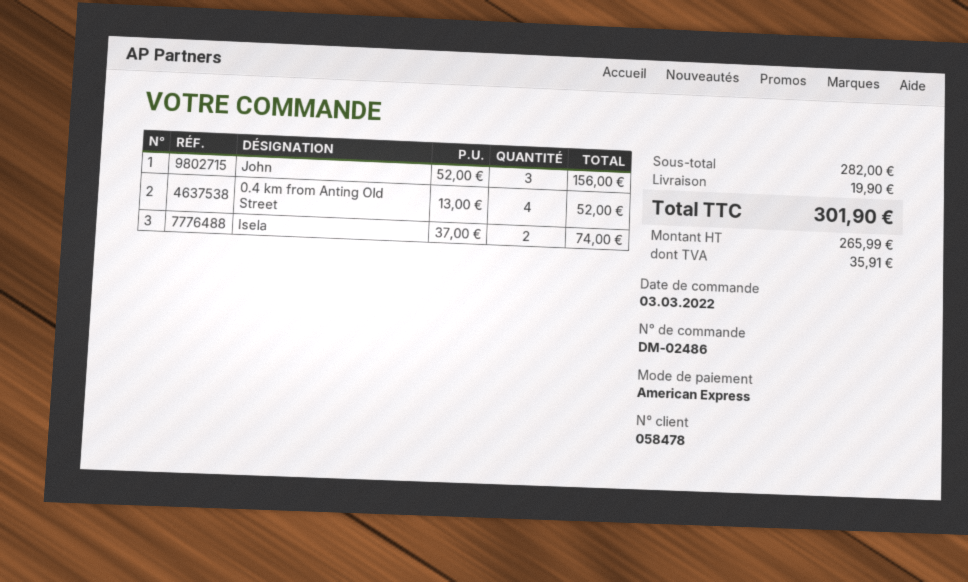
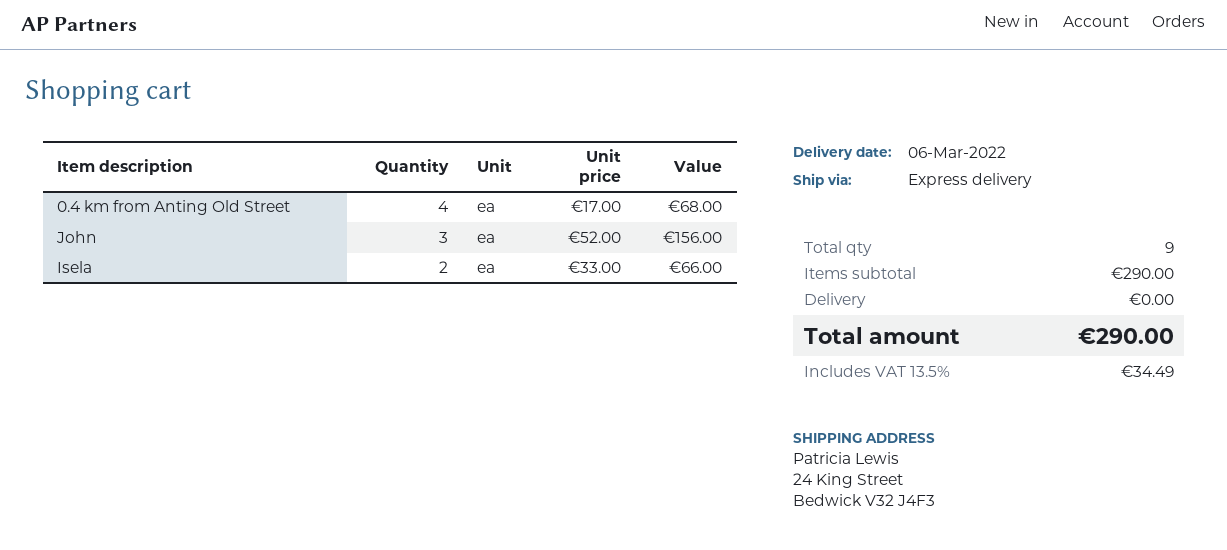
0.4 km from Anting Old Street: 4 x 13.00 = 52.00 -> 4 x 17.00 = 68.00
Isela: 2 x 37.00 = 74.00 -> 2 x 33.00 = 66.00
subtotal: 282.00 -> 290.00
shipping: 19.90 -> 0.00
tax: 35.91 -> 34.49
total: 301.90 -> 290.00

